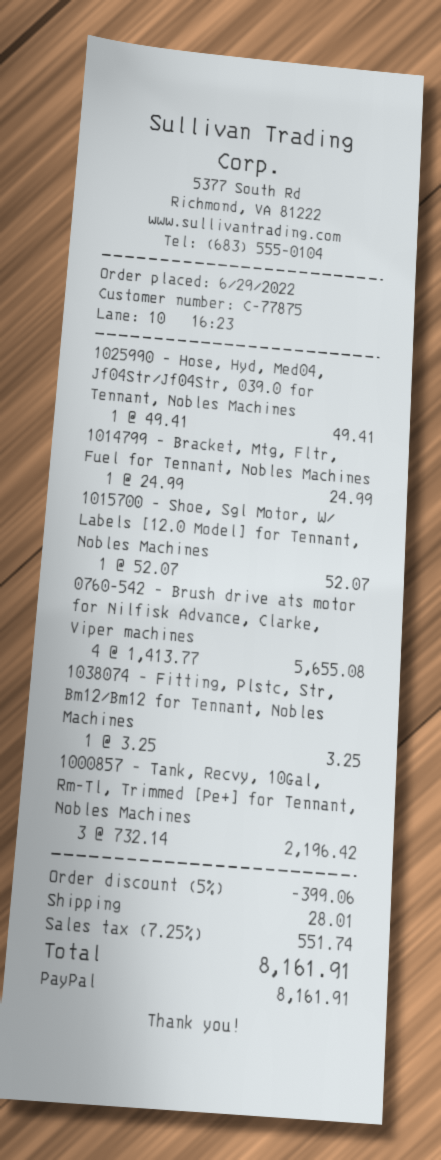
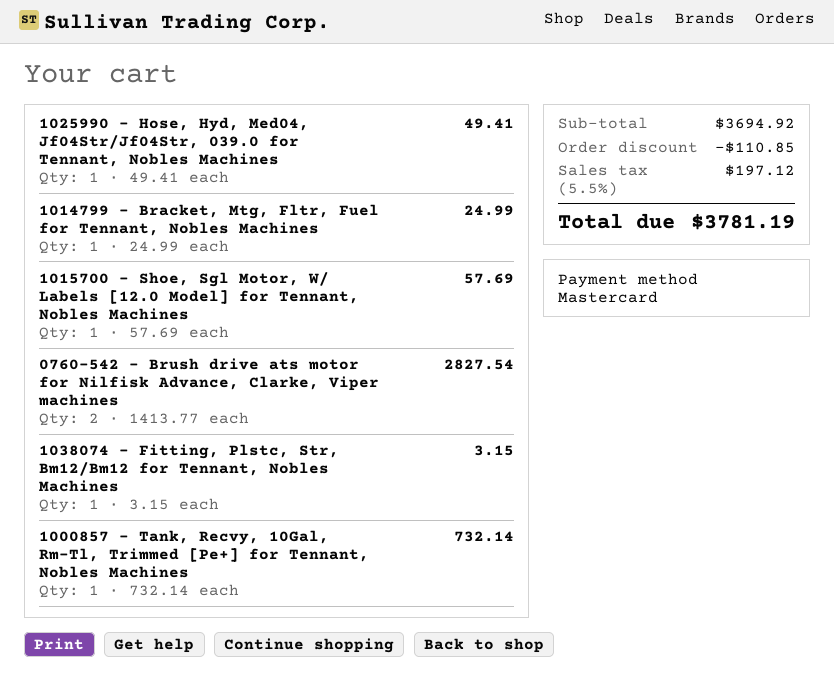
payment method: PayPal -> Mastercard
1015700 - Shoe, Sgl Motor, W/ Labels [12.0 Model] for Tennant, Nobles Machines: 1 x 52.07 = 52.07 -> 1 x 57.69 = 57.69
0760-542 - Brush drive ats motor for Nilfisk Advance, Clarke, Viper machines: 4 x 1413.77 = 5655.08 -> 2 x 1413.77 = 2827.54
1038074 - Fitting, Plstc, Str, Bm12/Bm12 for Tennant, Nobles Machines: 1 x 3.25 = 3.25 -> 1 x 3.15 = 3.15
1000857 - Tank, Recvy, 10Gal, Rm-Tl, Trimmed [Pe+] for Tennant, Nobles Machines: 3 x 732.14 = 2196.42 -> 1 x 732.14 = 732.14
discount: 399.06 -> 110.85
shipping: 28.01 -> none
tax: 7.25% = 551.74 -> 5.5% = 197.12
total: 8161.91 -> 3781.19

